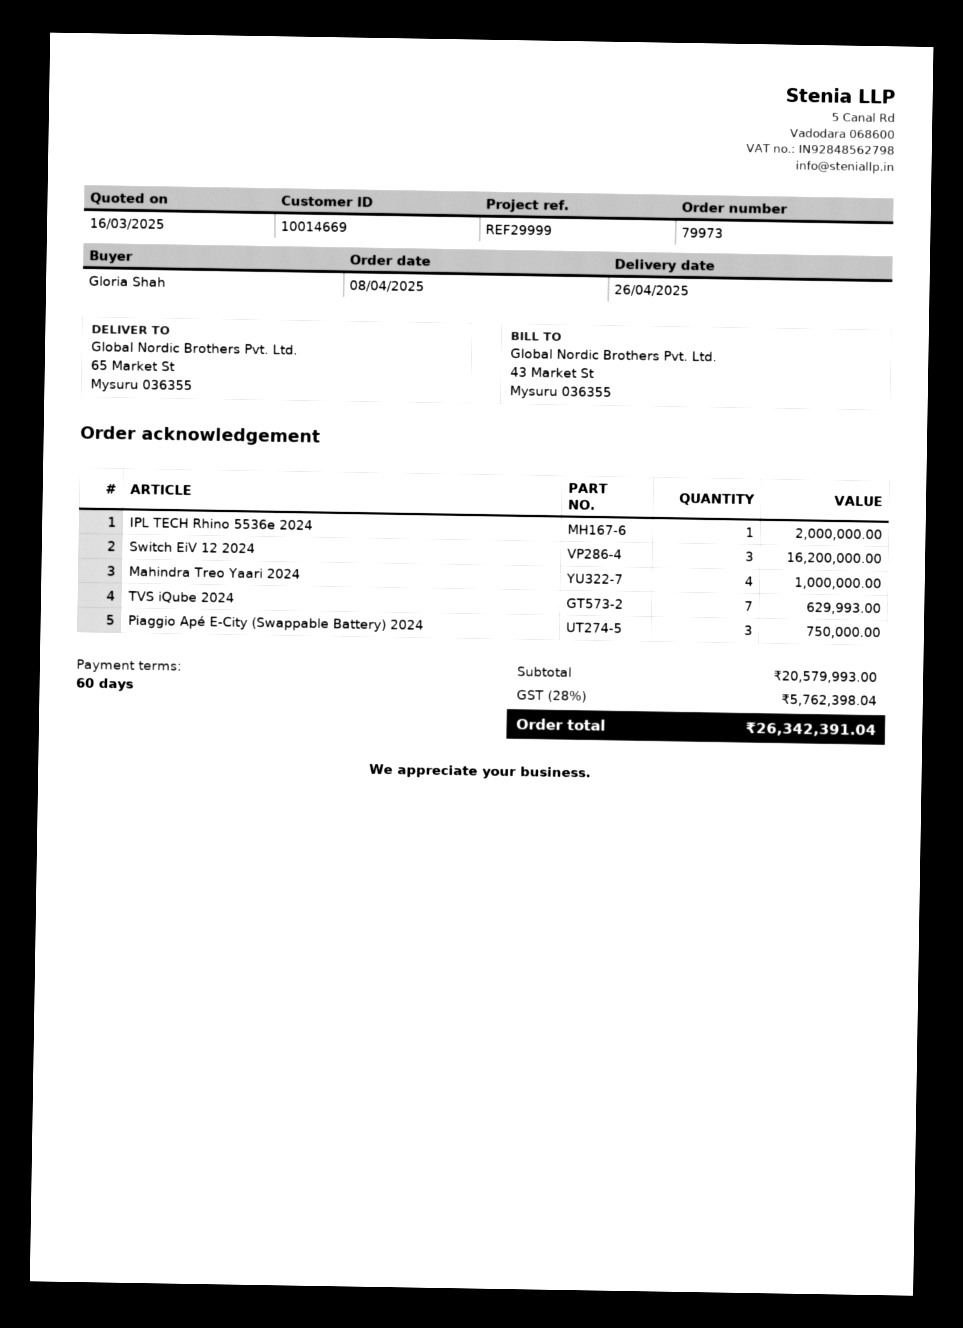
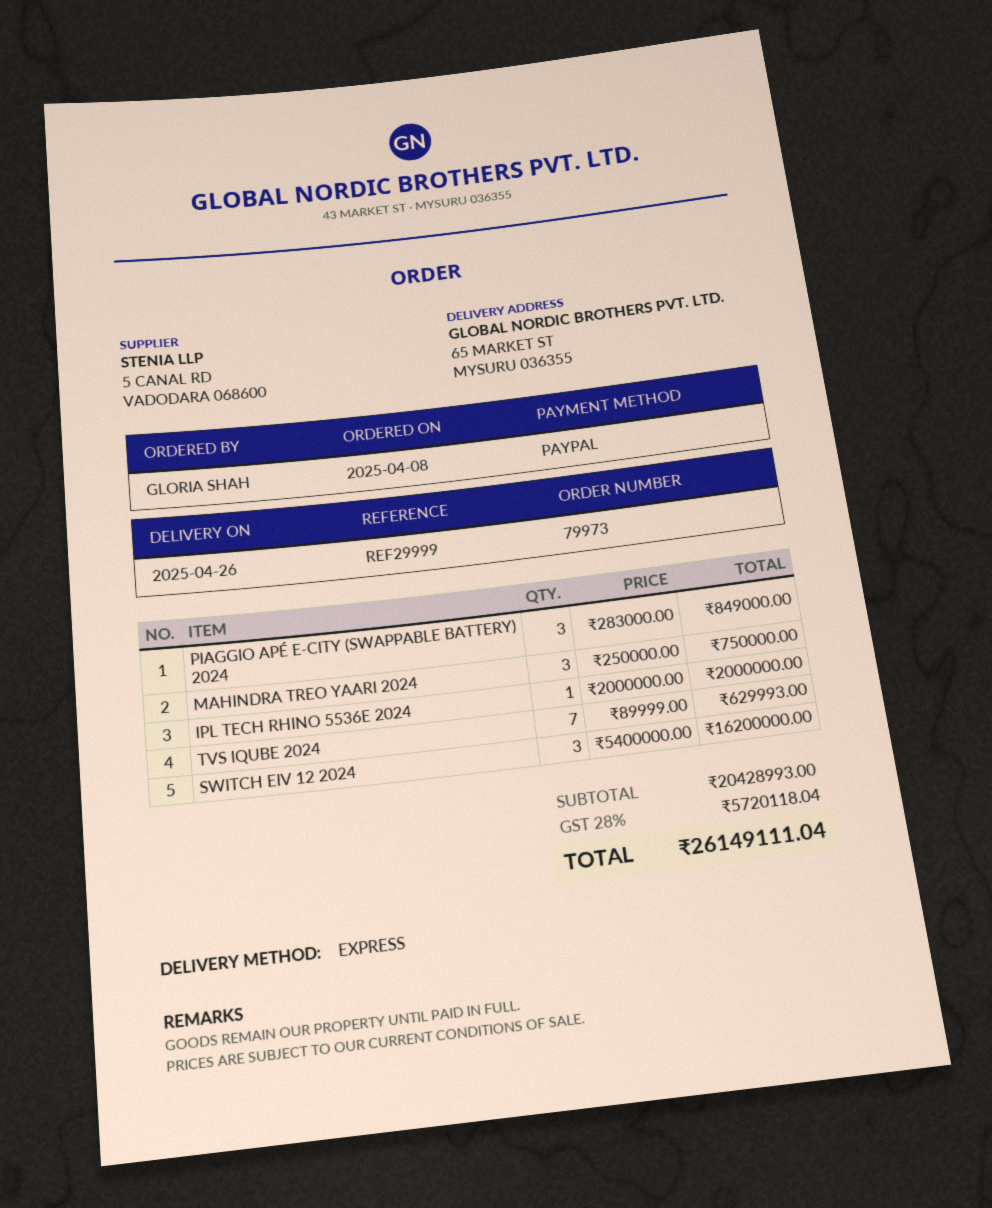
Mahindra Treo Yaari 2024: 4 for 1000000.00 -> 3 for 750000.00
Piaggio Apé E-City (Swappable Battery) 2024: 3 for 750000.00 -> 3 for 849000.00
subtotal: 20579993.00 -> 20428993.00
tax: 28% = 5762398.04 -> 28% = 5720118.04
total: 26342391.04 -> 26149111.04

